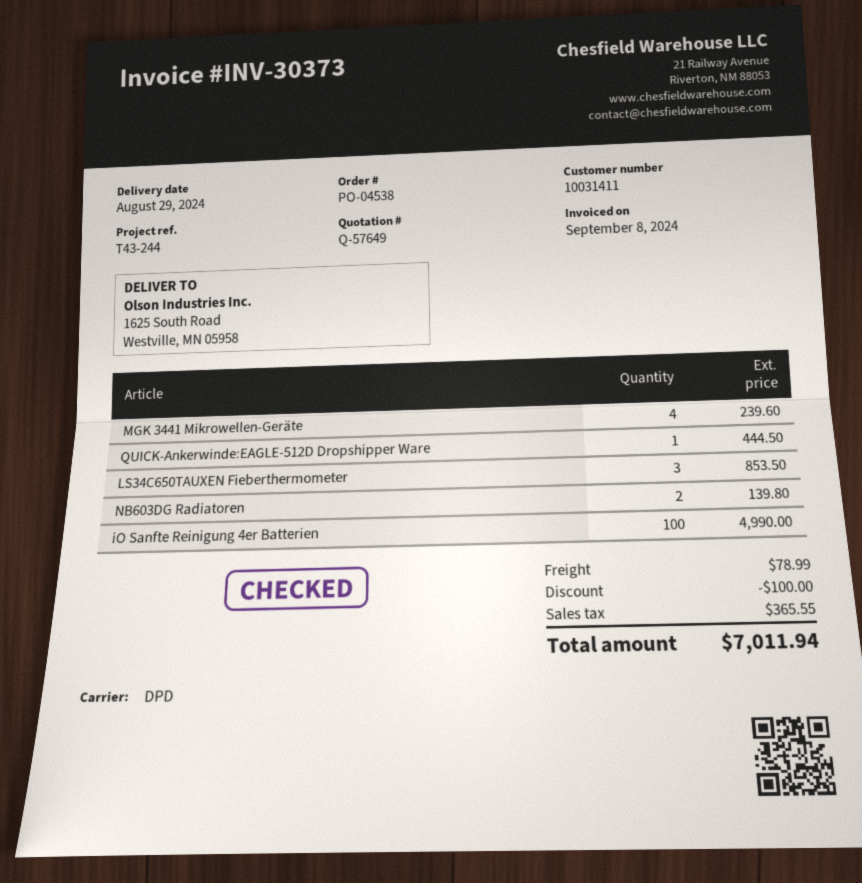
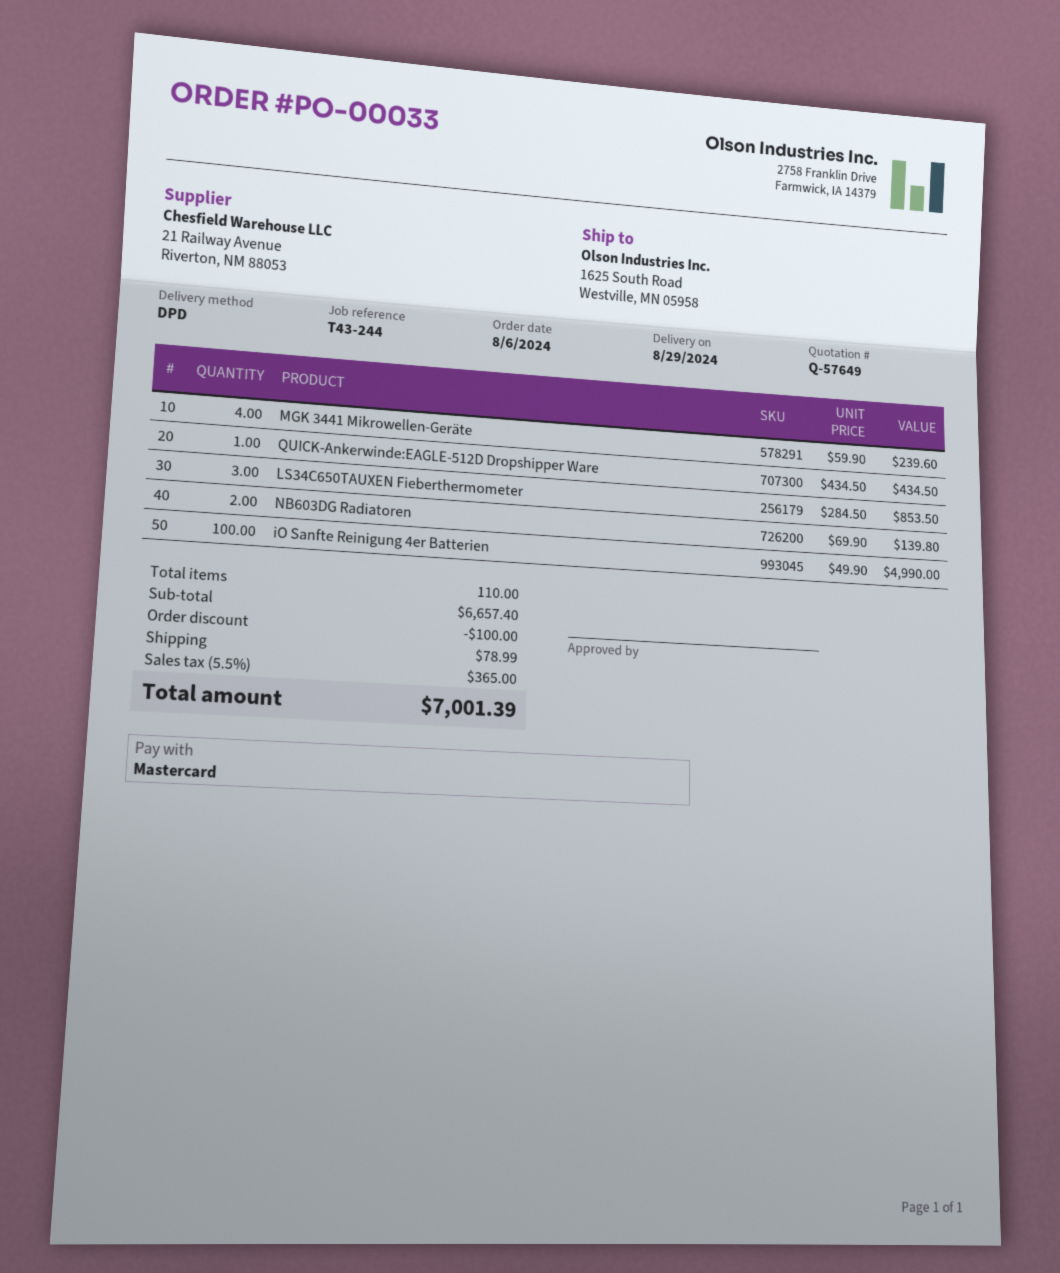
order number: PO-04538 -> PO-00033
QUICK-Ankerwinde:EAGLE-512D Dropshipper Ware: 1 for 444.50 -> 1 for 434.50
tax: 365.55 -> 365.00
total: 7011.94 -> 7001.39

